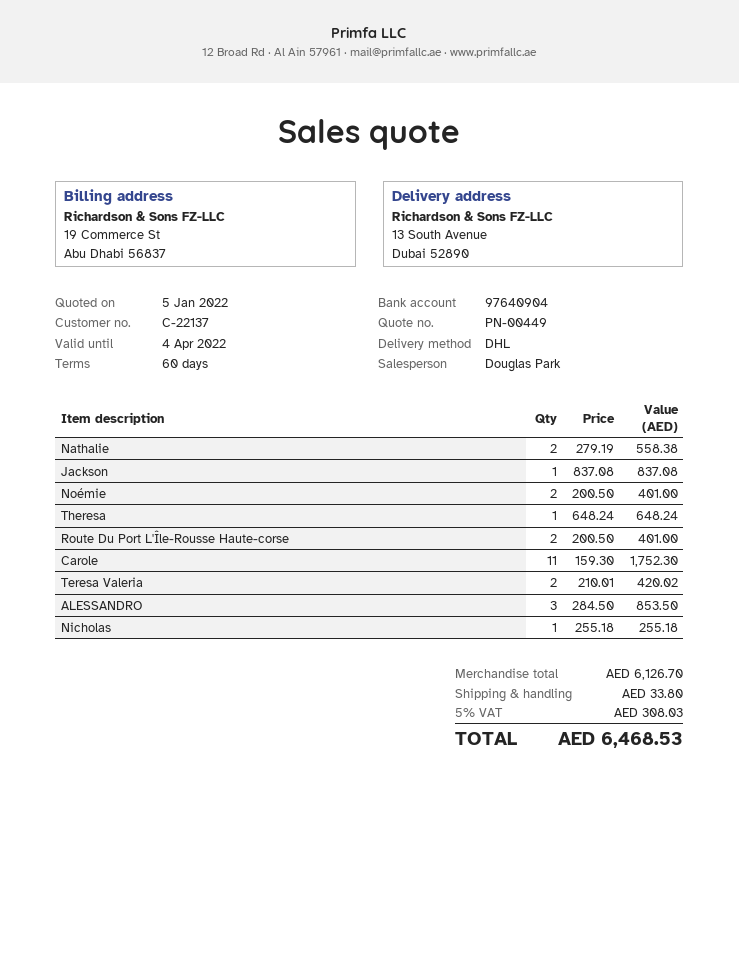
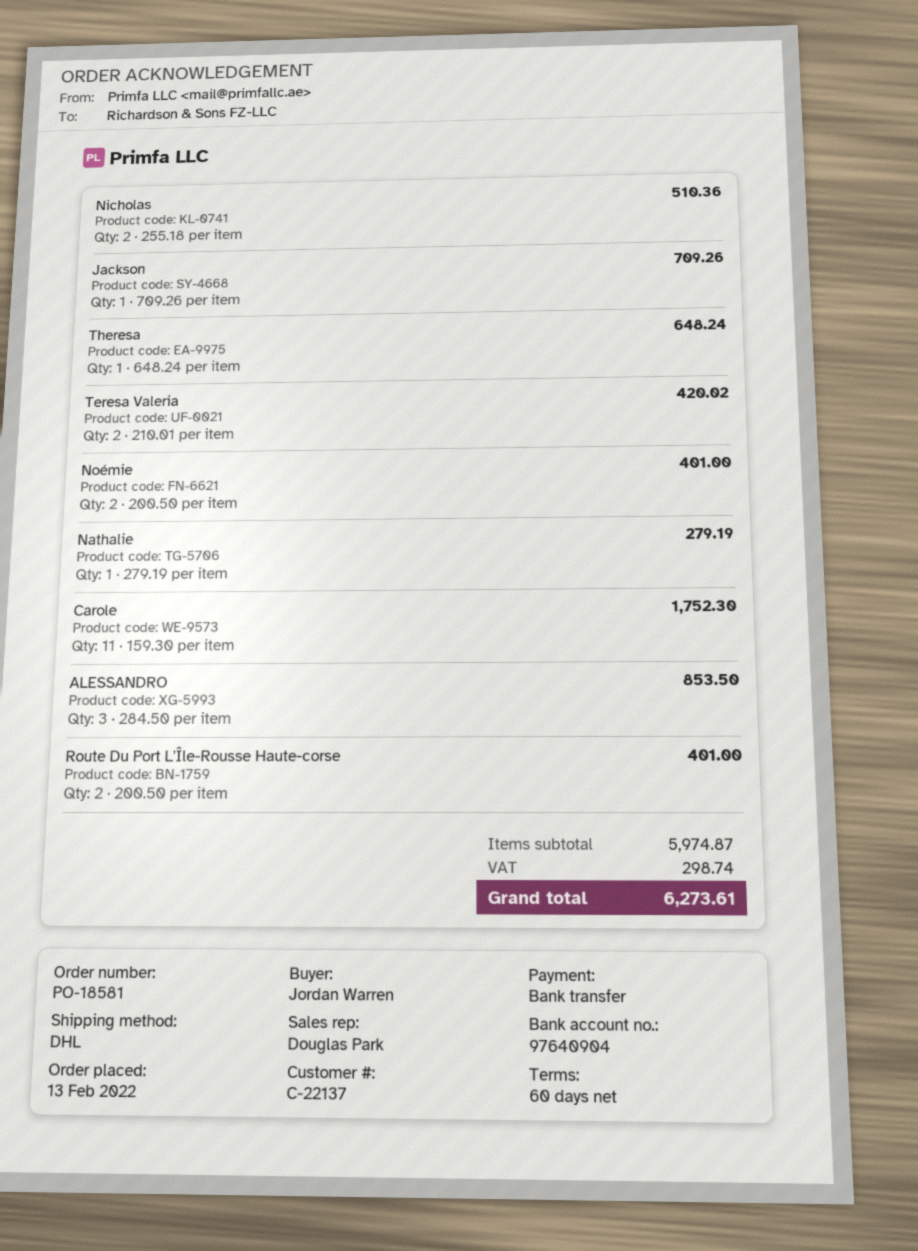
Nathalie: 2 x 279.19 = 558.38 -> 1 x 279.19 = 279.19
Jackson: 1 x 837.08 = 837.08 -> 1 x 709.26 = 709.26
Nicholas: 1 x 255.18 = 255.18 -> 2 x 255.18 = 510.36
subtotal: 6126.70 -> 5974.87
shipping: 33.80 -> none
tax: 308.03 -> 298.74
total: 6468.53 -> 6273.61

